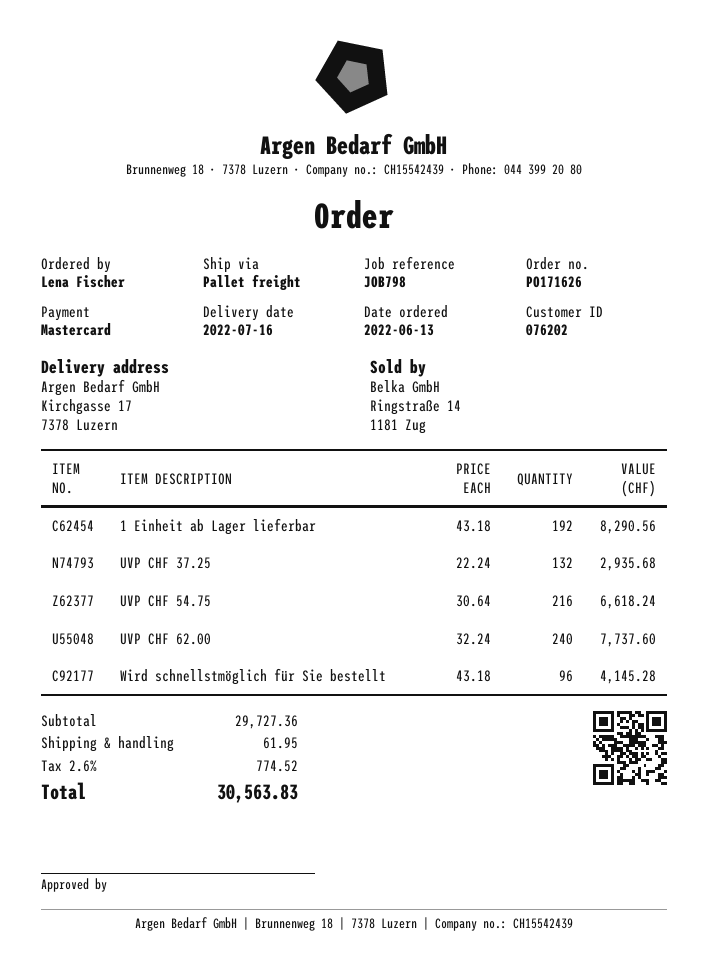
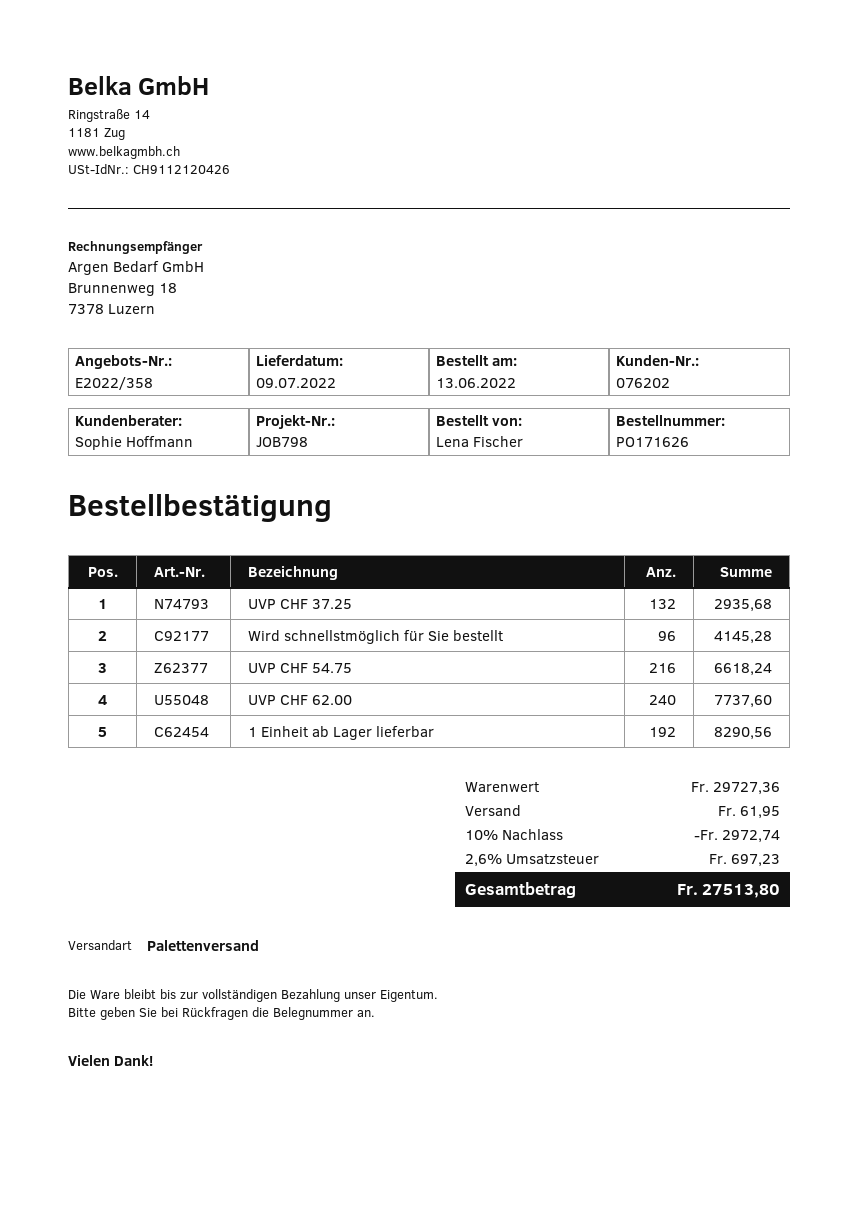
delivery date: 2022-07-16 -> 2022-07-09
discount: none -> 10% = 2972.74
tax: 2.6% = 774.52 -> 2.6% = 697.23
total: 30563.83 -> 27513.80

